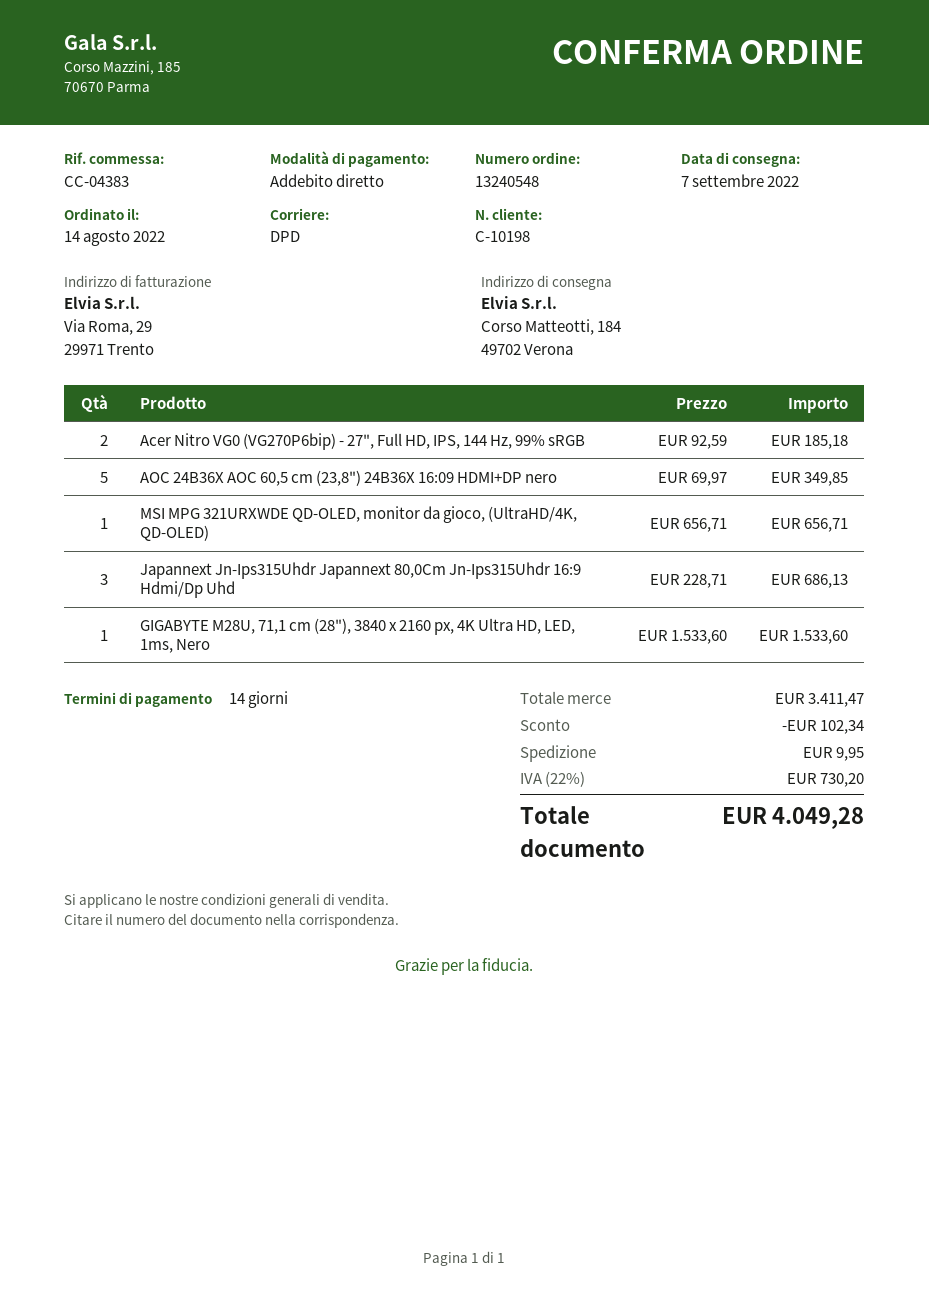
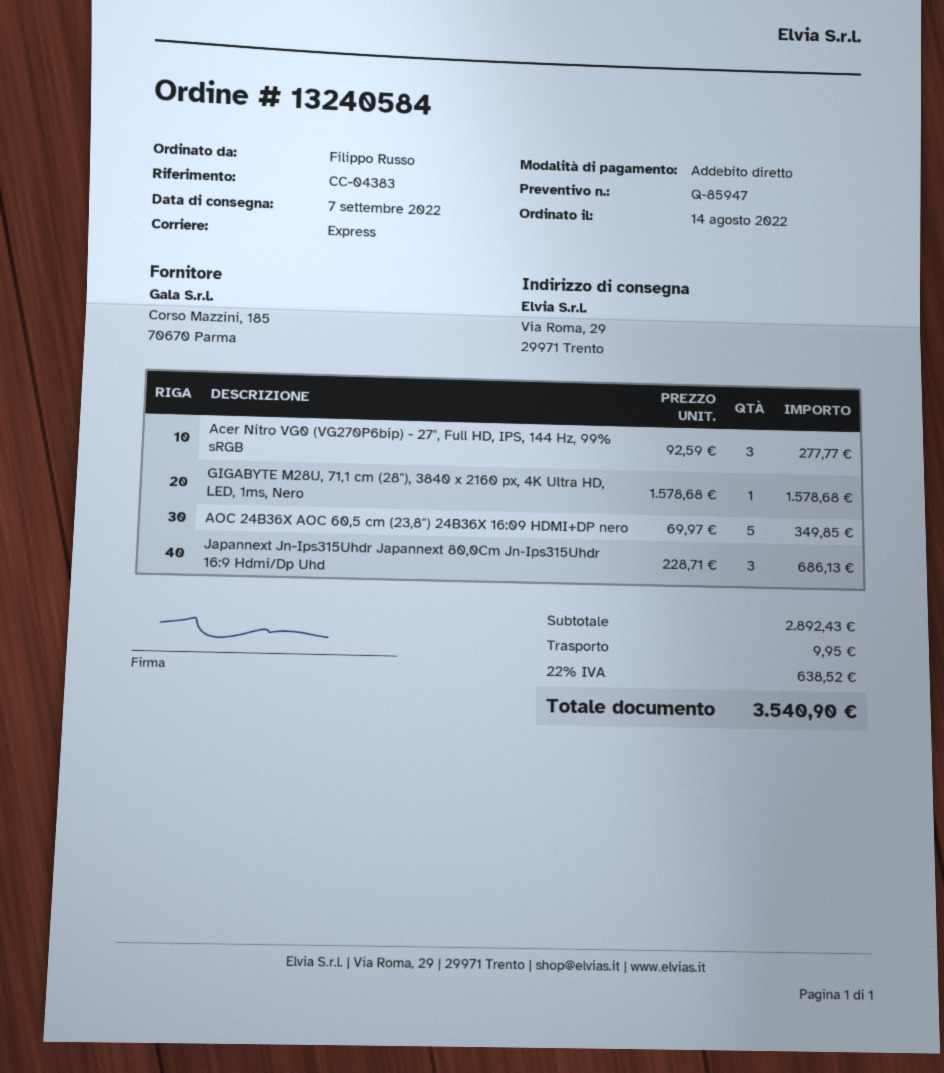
order number: 13240548 -> 13240584
shipping method: DPD -> express
ship to: Corso Matteotti, 184, 49702 Verona -> Via Roma, 29, 29971 Trento
Acer Nitro VG0 (VG270P6bip) - 27", Full HD, IPS, 144 Hz, 99% sRGB: 2 x 92.59 = 185.18 -> 3 x 92.59 = 277.77
MSI MPG 321URXWDE QD-OLED, monitor da gioco, (UltraHD/4K, QD-OLED): 1 x 656.71 = 656.71 -> none
GIGABYTE M28U, 71,1 cm (28"), 3840 x 2160 px, 4K Ultra HD, LED, 1ms, Nero: 1 x 1533.60 = 1533.60 -> 1 x 1578.68 = 1578.68
subtotal: 3411.47 -> 2892.43
discount: 102.34 -> none
tax: 22% = 730.20 -> 22% = 638.52
total: 4049.28 -> 3540.90

